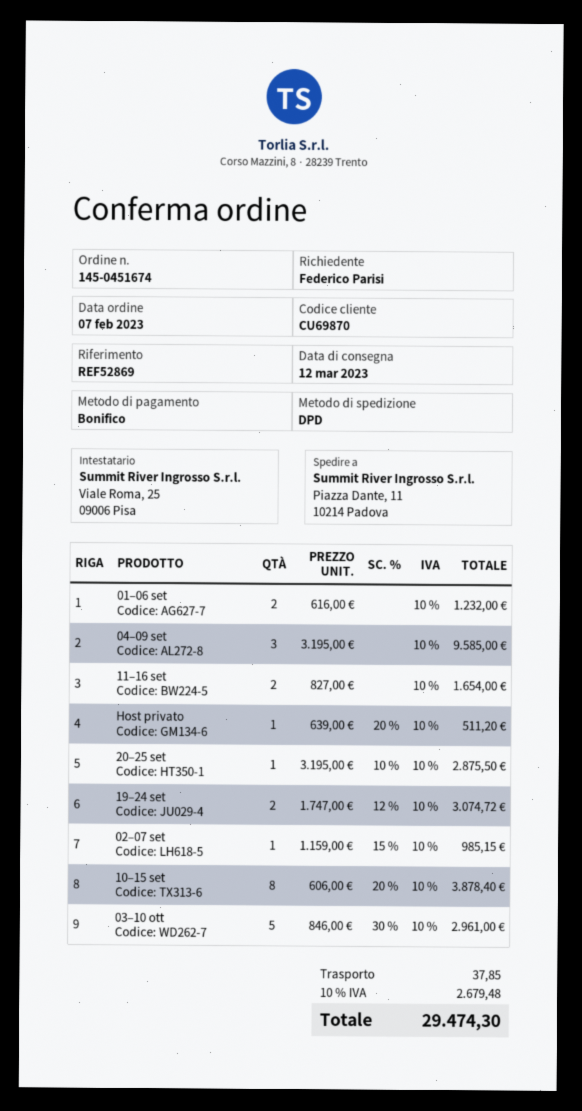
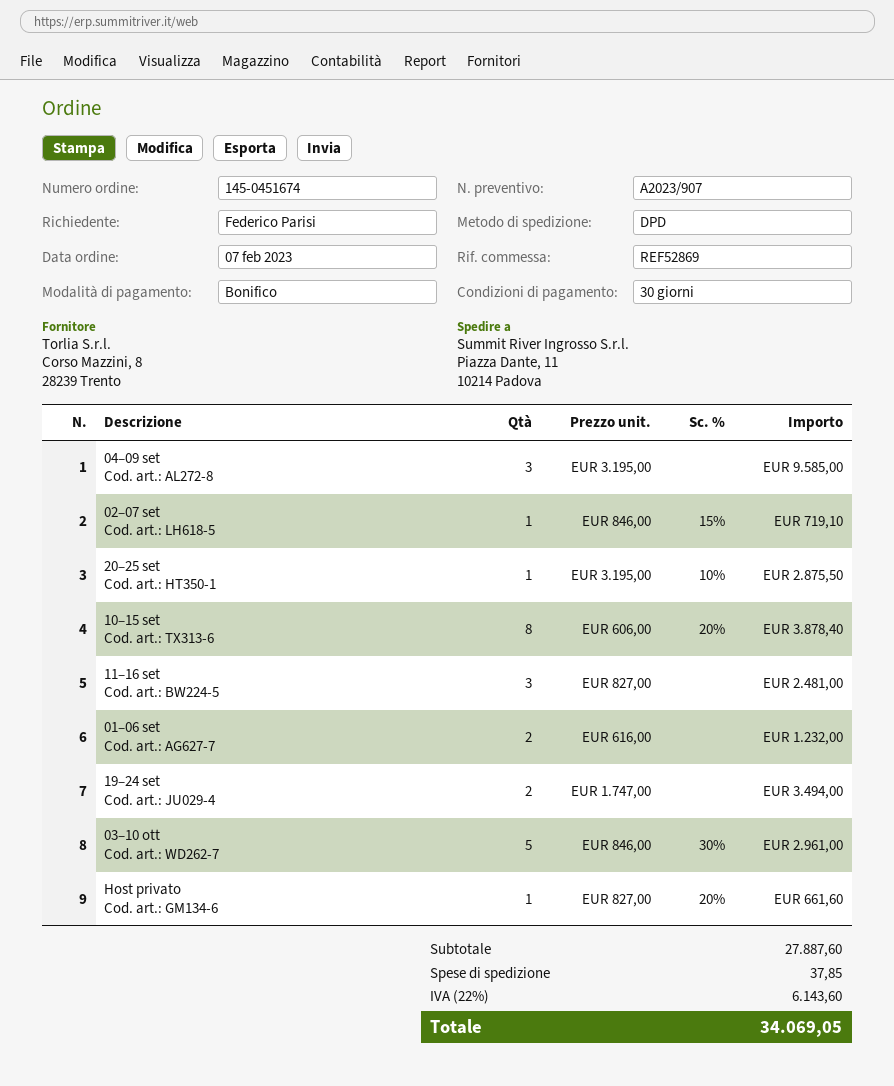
11–16 set: 2 x 827.00 = 1654.00 -> 3 x 827.00 = 2481.00
Host privato: 1 x 639.00 - 20% = 511.20 -> 1 x 827.00 - 20% = 661.60
19–24 set: 2 x 1747.00 - 12% = 3074.72 -> 2 x 1747.00 = 3494.00
02–07 set: 1 x 1159.00 - 15% = 985.15 -> 1 x 846.00 - 15% = 719.10
tax: 10% = 2679.48 -> 22% = 6143.60
total: 29474.30 -> 34069.05

